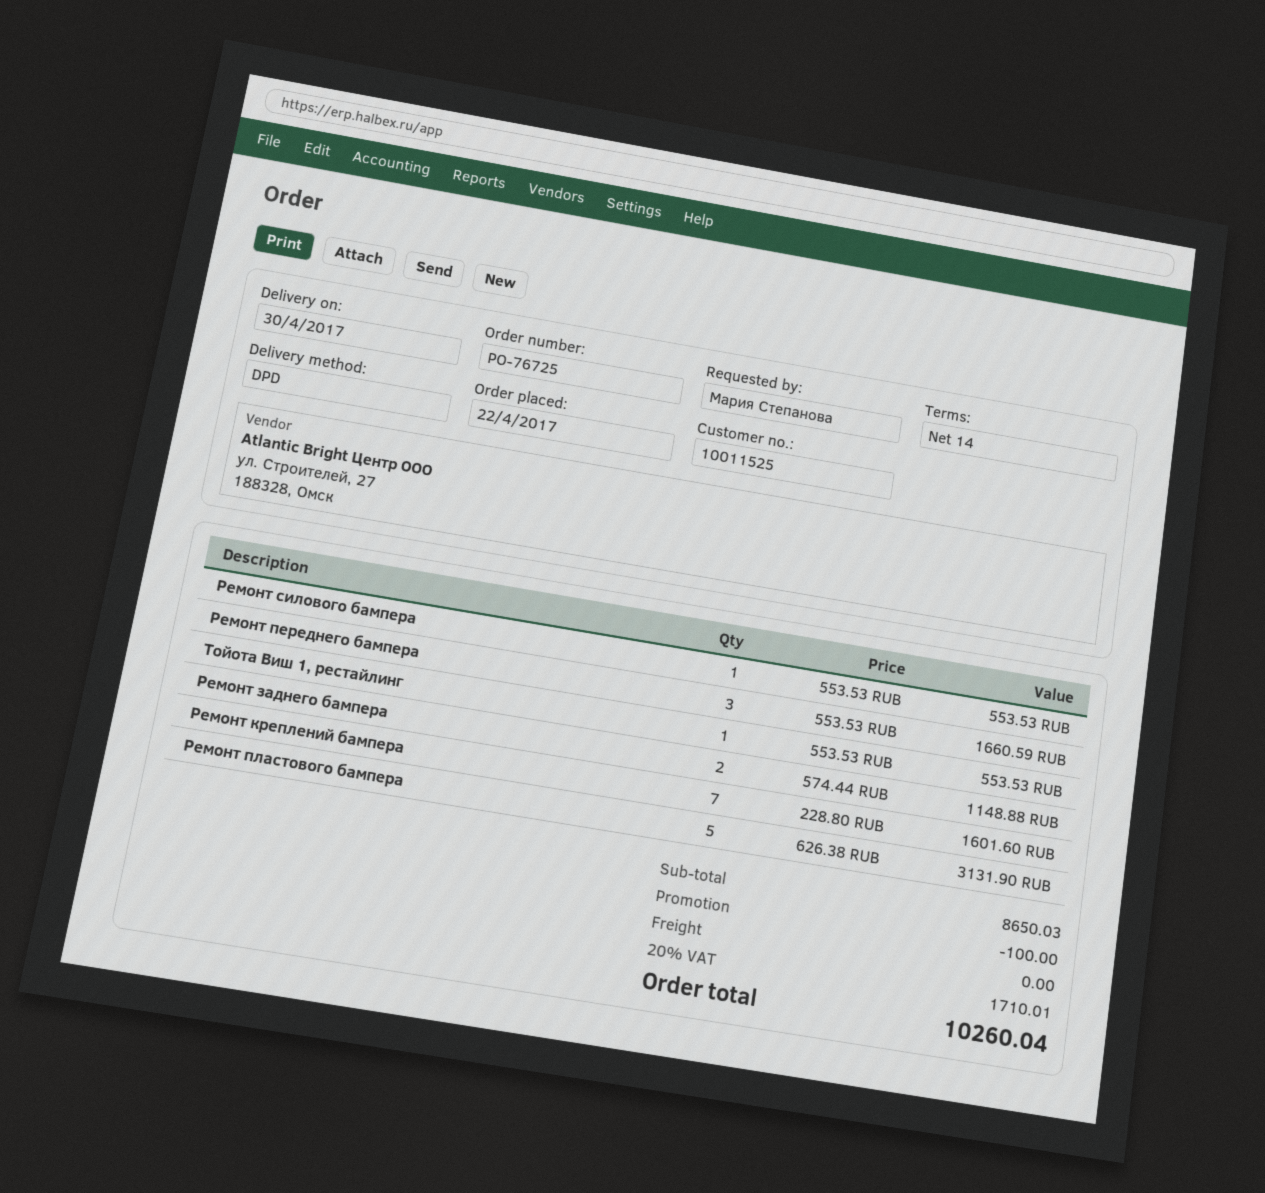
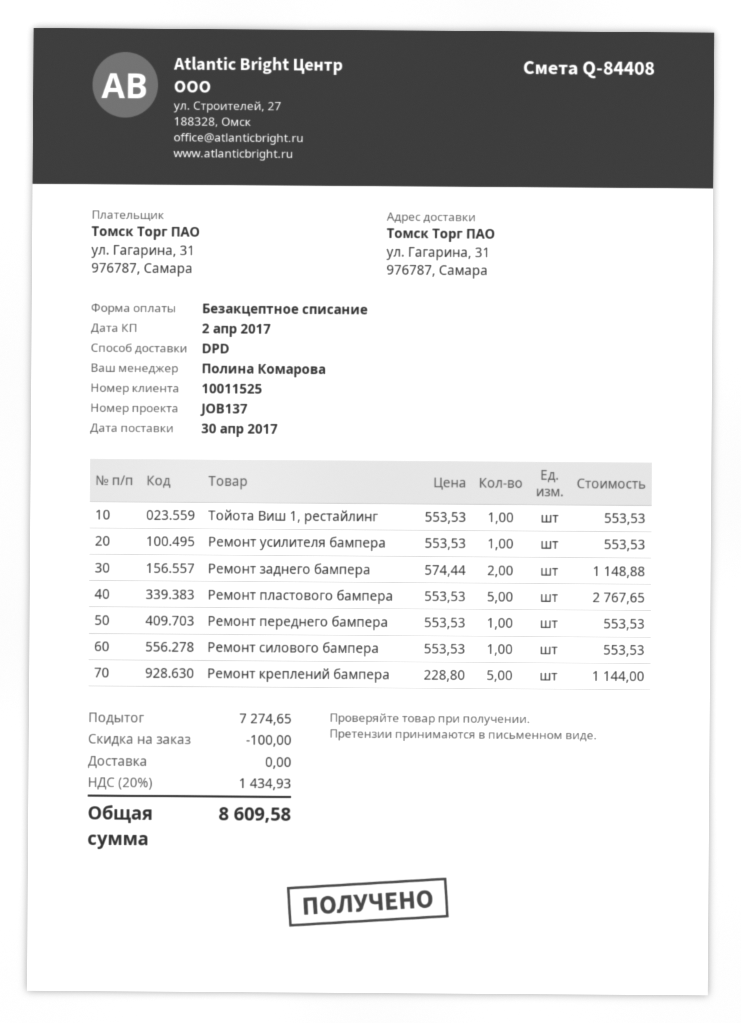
Ремонт переднего бампера: 3 x 553.53 = 1660.59 -> 1 x 553.53 = 553.53
Ремонт креплений бампера: 7 x 228.80 = 1601.60 -> 5 x 228.80 = 1144.00
Ремонт пластового бампера: 5 x 626.38 = 3131.90 -> 5 x 553.53 = 2767.65
Ремонт усилителя бампера: none -> 1 x 553.53 = 553.53
subtotal: 8650.03 -> 7274.65
tax: 20% = 1710.01 -> 20% = 1434.93
total: 10260.04 -> 8609.58

